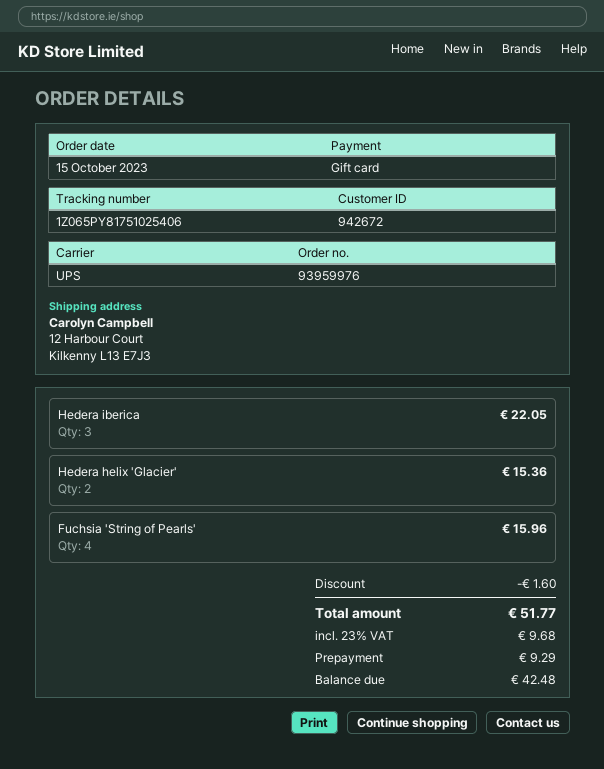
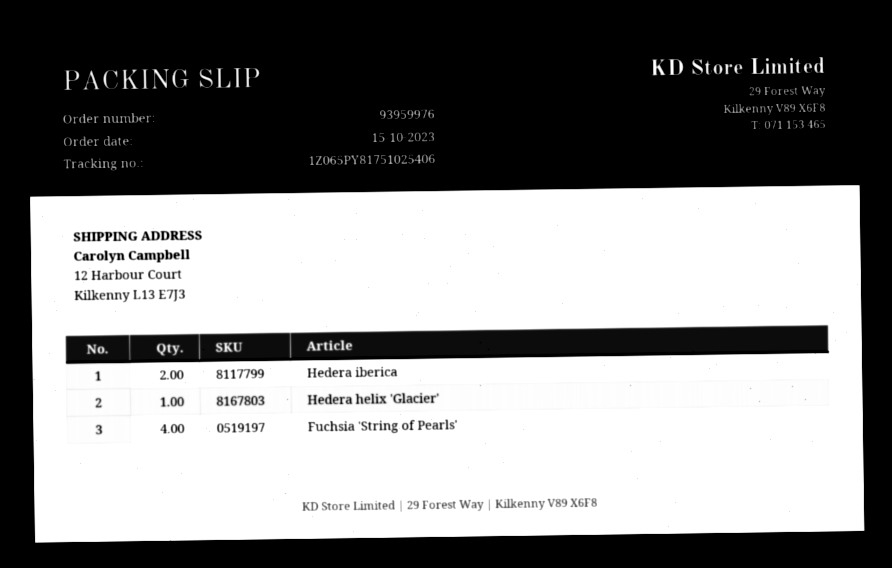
Hedera iberica: 3 -> 2
Hedera helix 'Glacier': 2 -> 1

